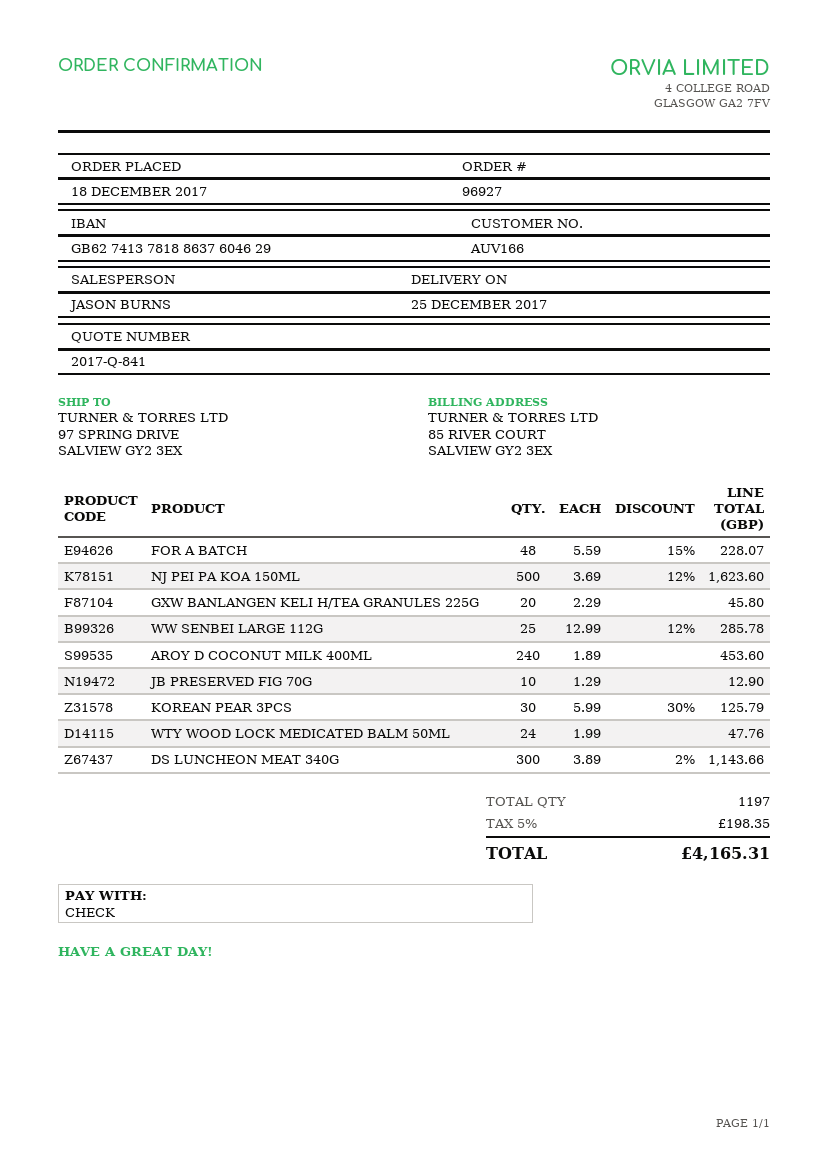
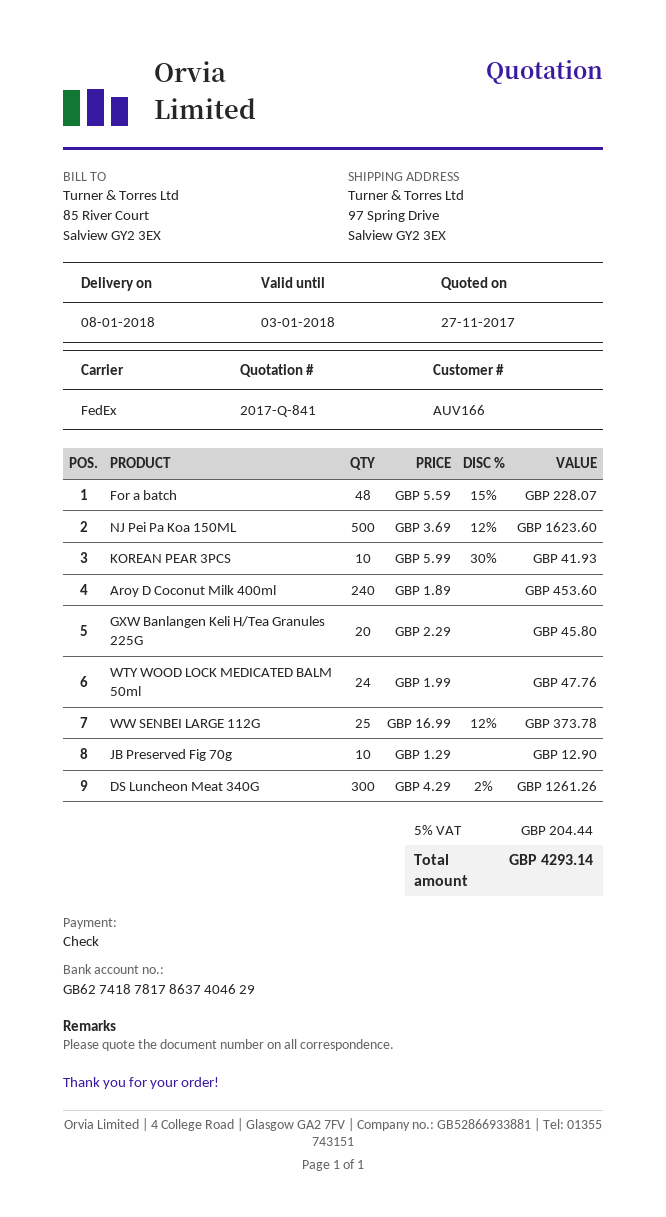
delivery date: 2017-12-25 -> 2018-01-08
bank account: GB62741378188637604629 -> GB62741878178637404629
WW SENBEI LARGE 112G: 25 x 12.99 - 12% = 285.78 -> 25 x 16.99 - 12% = 373.78
KOREAN PEAR 3PCS: 30 x 5.99 - 30% = 125.79 -> 10 x 5.99 - 30% = 41.93
DS LUNCHEON MEAT 340G: 300 x 3.89 - 2% = 1143.66 -> 300 x 4.29 - 2% = 1261.26
tax: 5% = 198.35 -> 5% = 204.44
total: 4165.31 -> 4293.14

